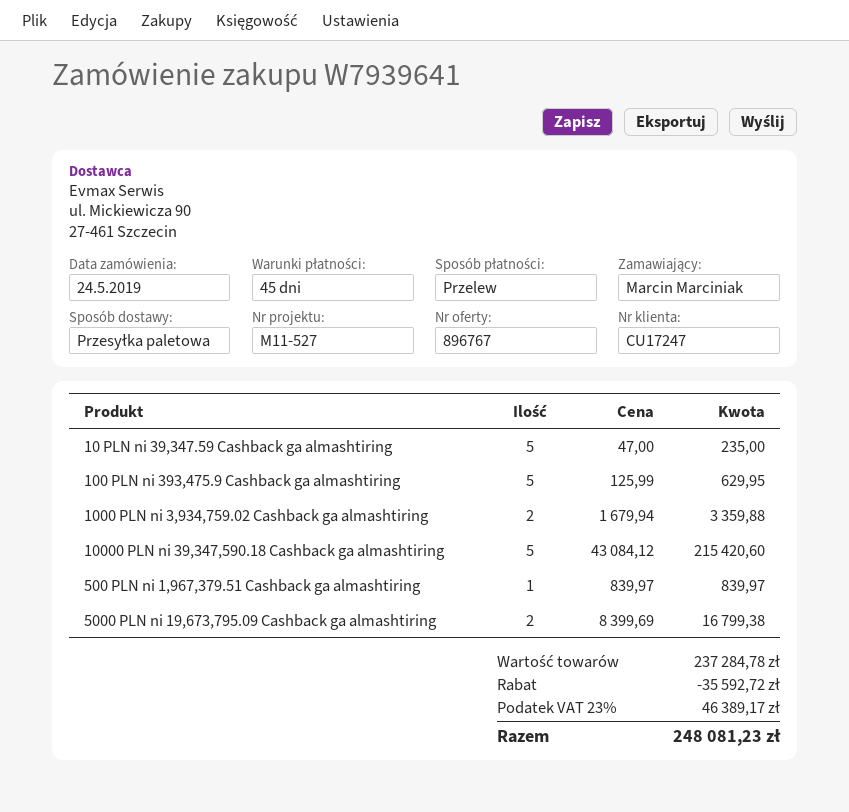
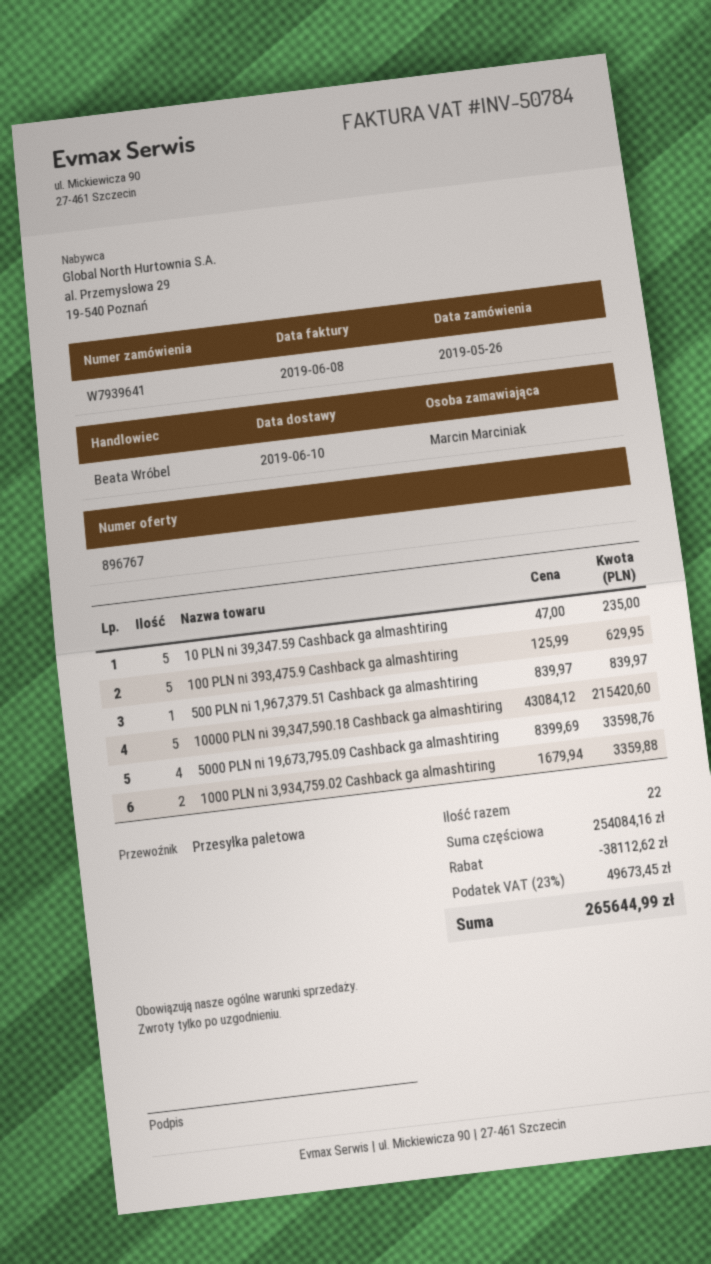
order date: 2019-05-24 -> 2019-05-26
5000 PLN ni 19,673,795.09 Cashback ga almashtiring: 2 x 8399.69 = 16799.38 -> 4 x 8399.69 = 33598.76
subtotal: 237284.78 -> 254084.16
discount: 35592.72 -> 38112.62
tax: 23% = 46389.17 -> 23% = 49673.45
total: 248081.23 -> 265644.99

